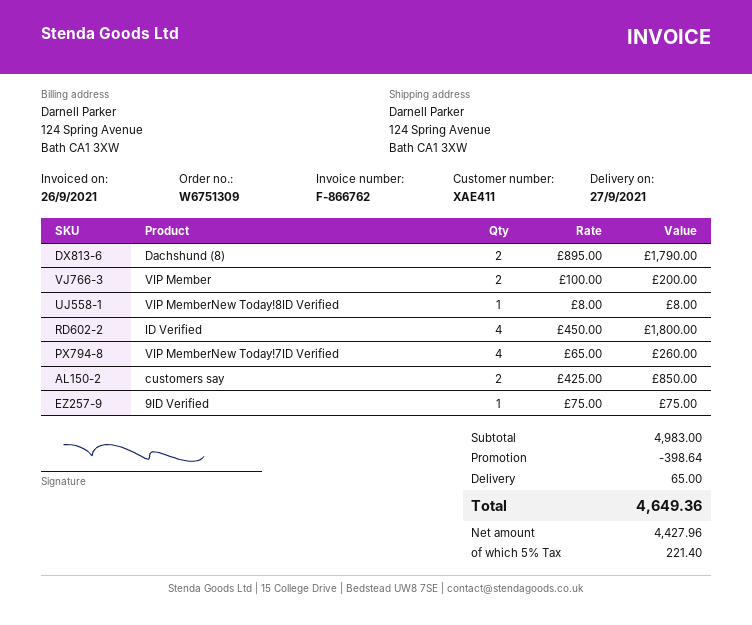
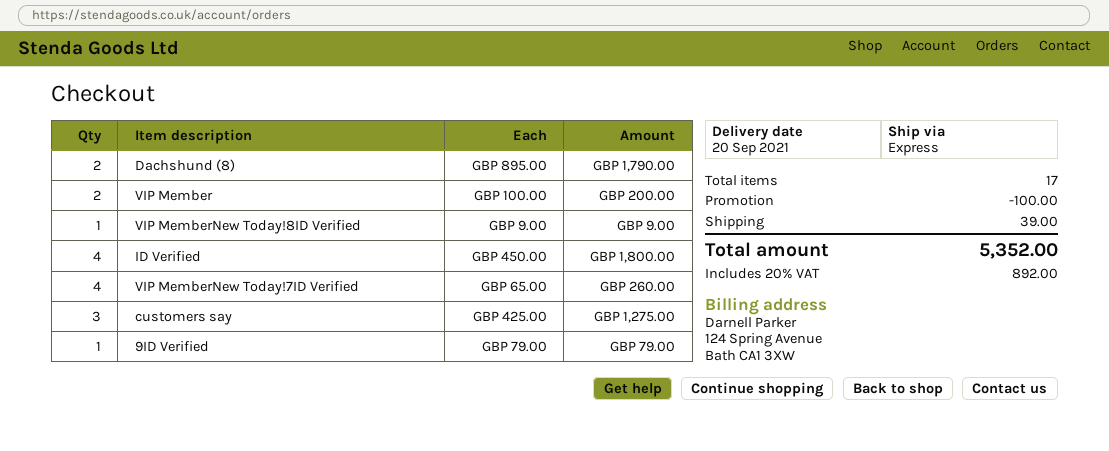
delivery date: 2021-09-27 -> 2021-09-20
VIP MemberNew Today!8ID Verified: 1 x 8.00 = 8.00 -> 1 x 9.00 = 9.00
customers say: 2 x 425.00 = 850.00 -> 3 x 425.00 = 1275.00
9ID Verified: 1 x 75.00 = 75.00 -> 1 x 79.00 = 79.00
discount: 398.64 -> 100.00
shipping: 65.00 -> 39.00
tax: 5% = 221.40 -> 20% = 892.00
total: 4649.36 -> 5352.00

